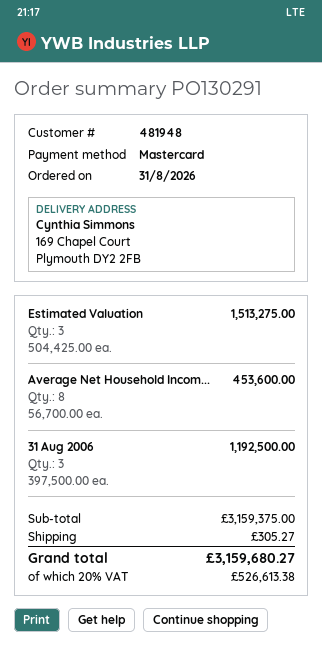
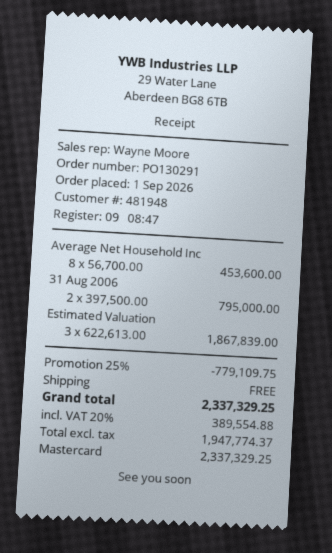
order date: 2026-08-31 -> 2026-09-01
Estimated Valuation: 3 x 504425.00 = 1513275.00 -> 3 x 622613.00 = 1867839.00
31 Aug 2006: 3 x 397500.00 = 1192500.00 -> 2 x 397500.00 = 795000.00
discount: none -> 25% = 779109.75
shipping: 305.27 -> 0.00
tax: 20% = 526613.38 -> 20% = 389554.88
total: 3159680.27 -> 2337329.25

